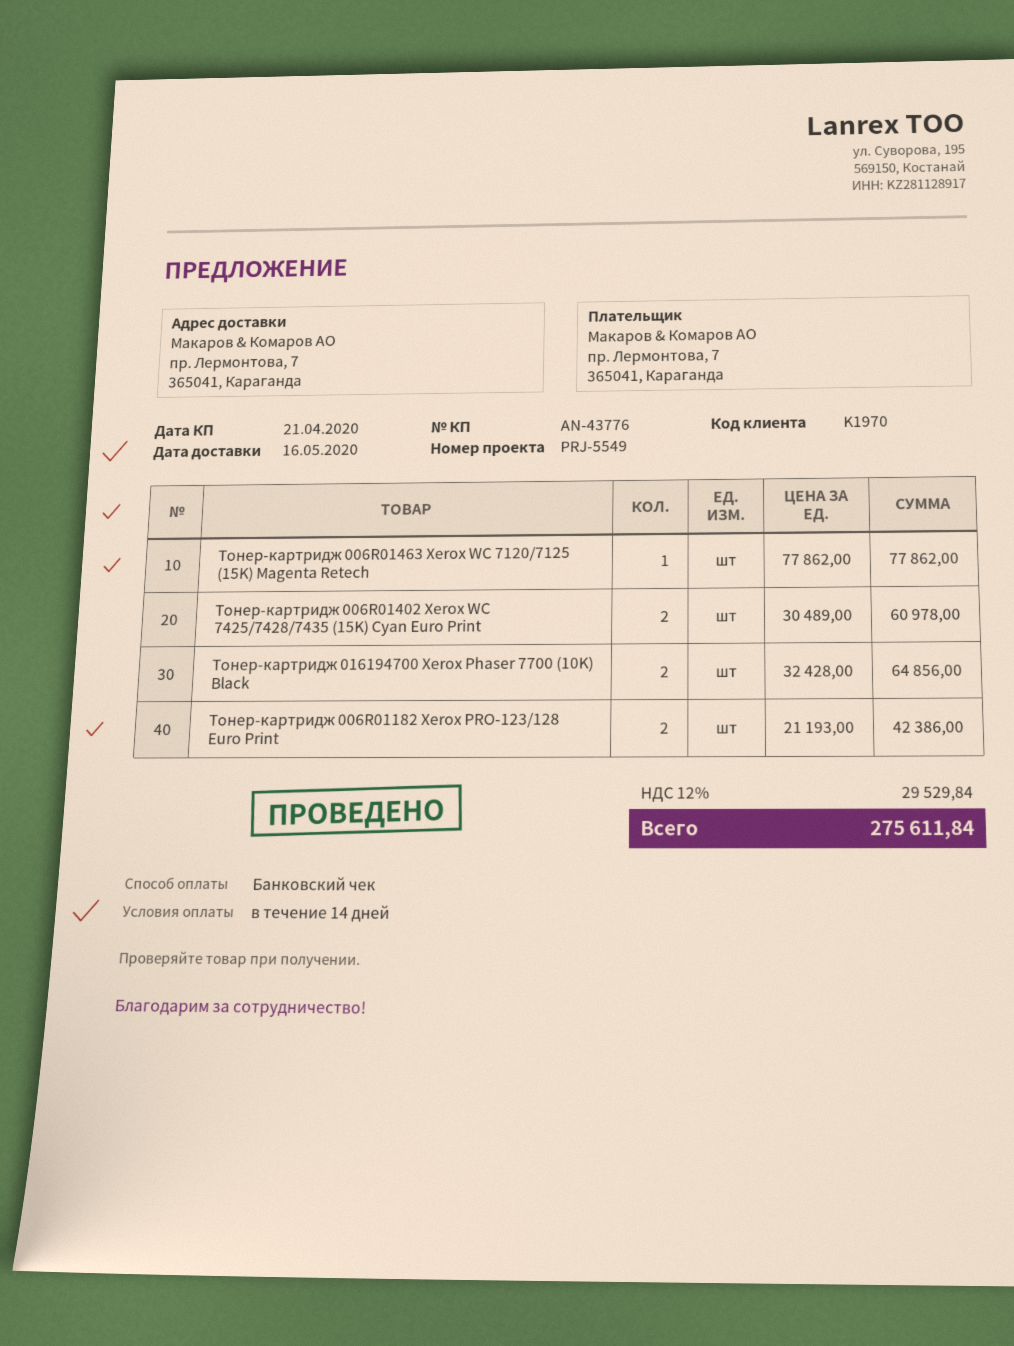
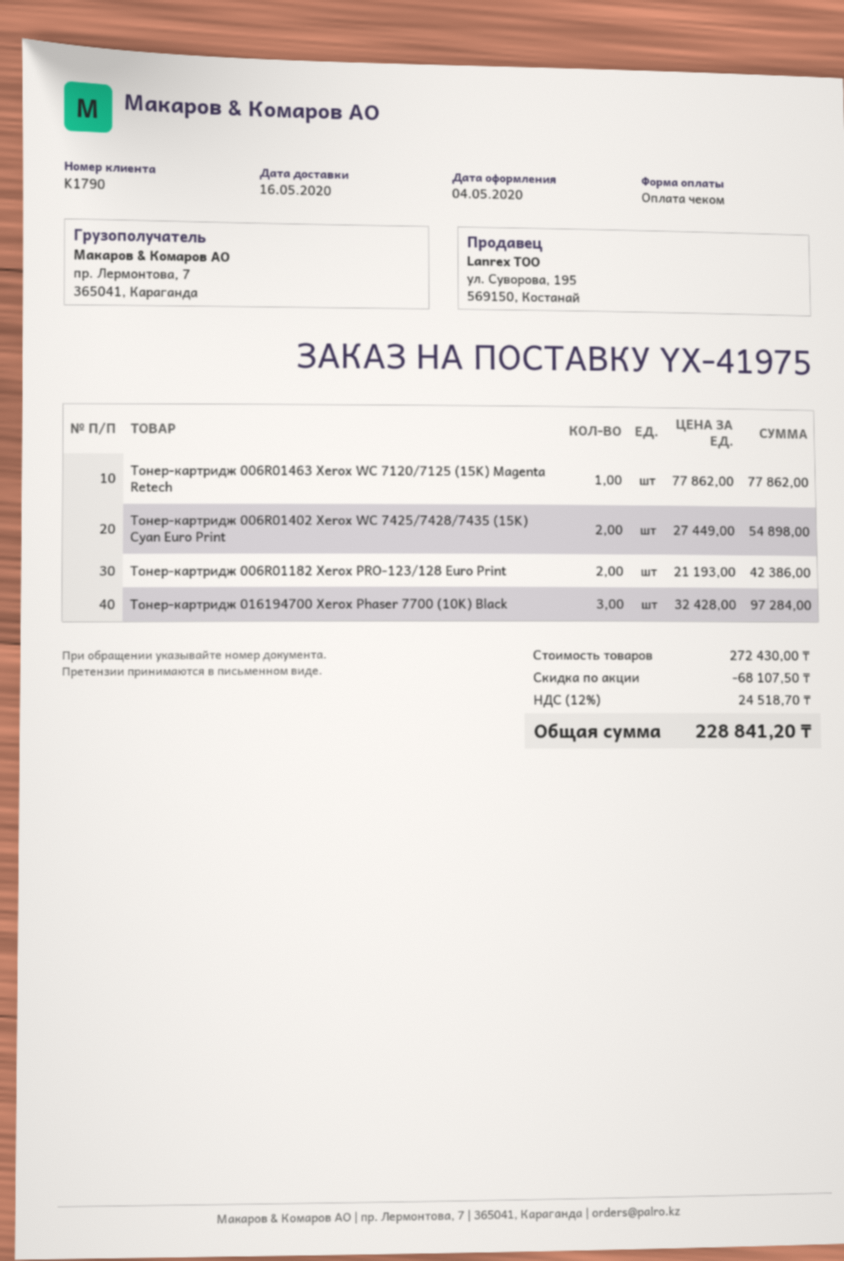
customer number: K1970 -> K1790
Тонер-картридж 006R01402 Xerox WC 7425/7428/7435 (15K) Cyan Euro Print: 2 x 30489.00 = 60978.00 -> 2 x 27449.00 = 54898.00
Тонер-картридж 016194700 Xerox Phaser 7700 (10K) Black: 2 x 32428.00 = 64856.00 -> 3 x 32428.00 = 97284.00
discount: none -> 68107.50
tax: 12% = 29529.84 -> 12% = 24518.70
total: 275611.84 -> 228841.20

